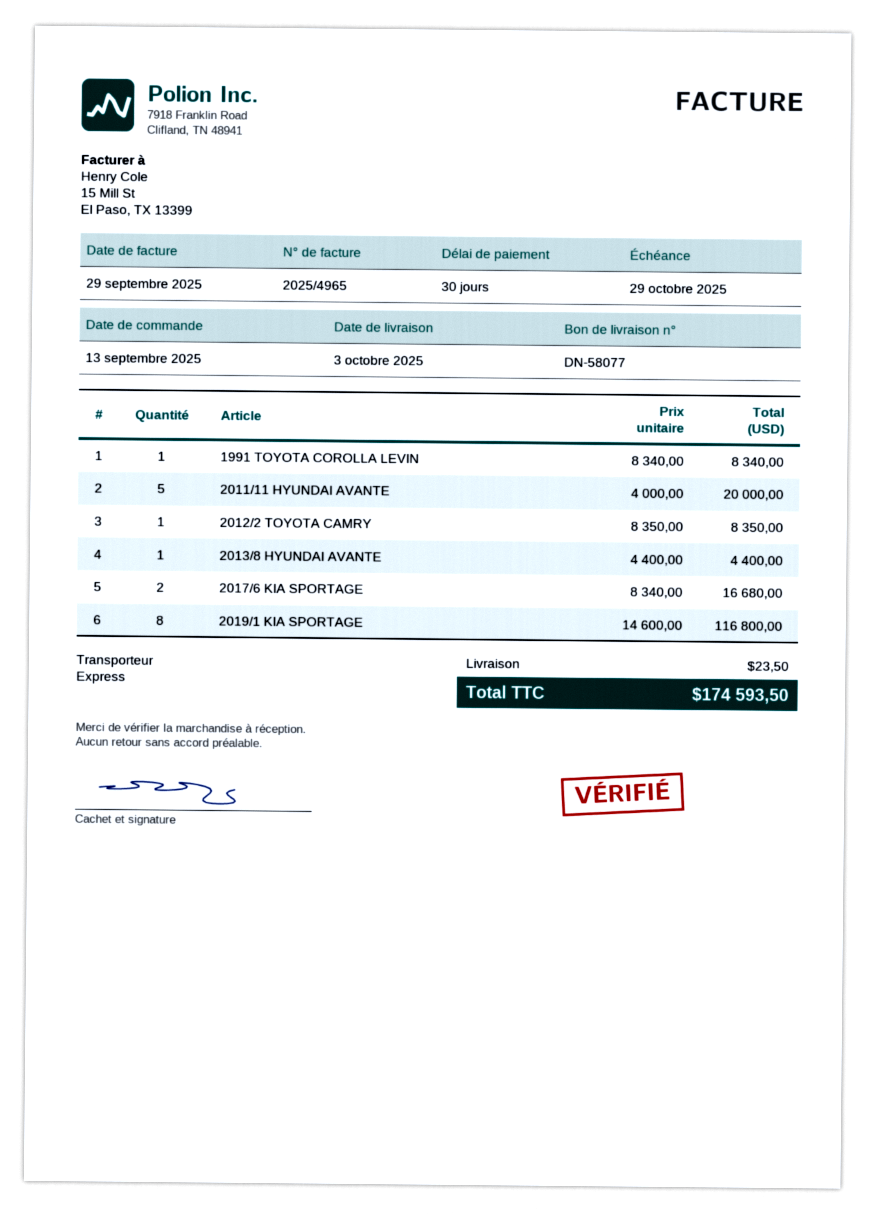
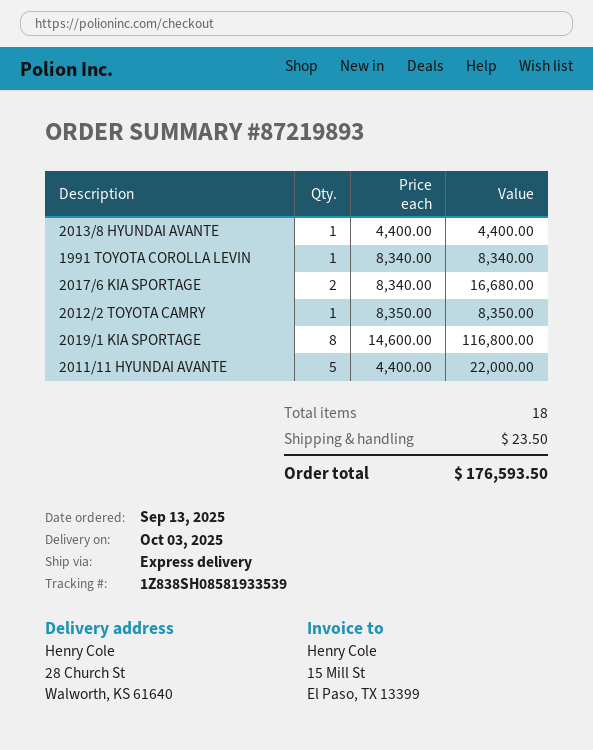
2011/11 HYUNDAI AVANTE: 5 x 4000.00 = 20000.00 -> 5 x 4400.00 = 22000.00
total: 174593.50 -> 176593.50

